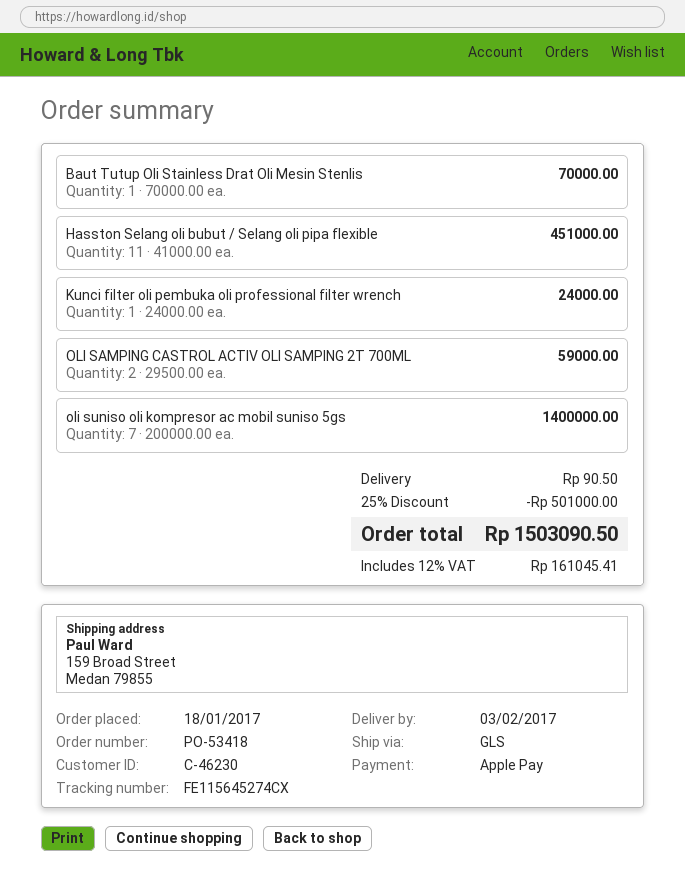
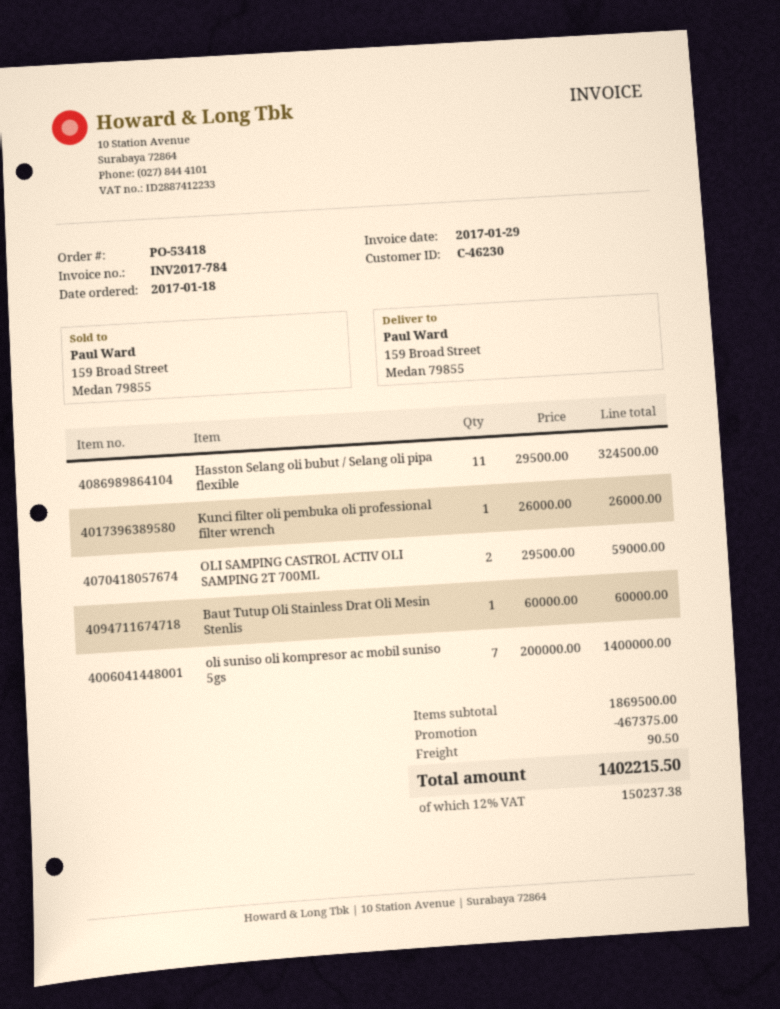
Baut Tutup Oli Stainless Drat Oli Mesin Stenlis: 1 x 70000.00 = 70000.00 -> 1 x 60000.00 = 60000.00
Hasston Selang oli bubut / Selang oli pipa flexible: 11 x 41000.00 = 451000.00 -> 11 x 29500.00 = 324500.00
Kunci filter oli pembuka oli professional filter wrench: 1 x 24000.00 = 24000.00 -> 1 x 26000.00 = 26000.00
discount: 501000.00 -> 467375.00
tax: 12% = 161045.41 -> 12% = 150237.38
total: 1503090.50 -> 1402215.50

